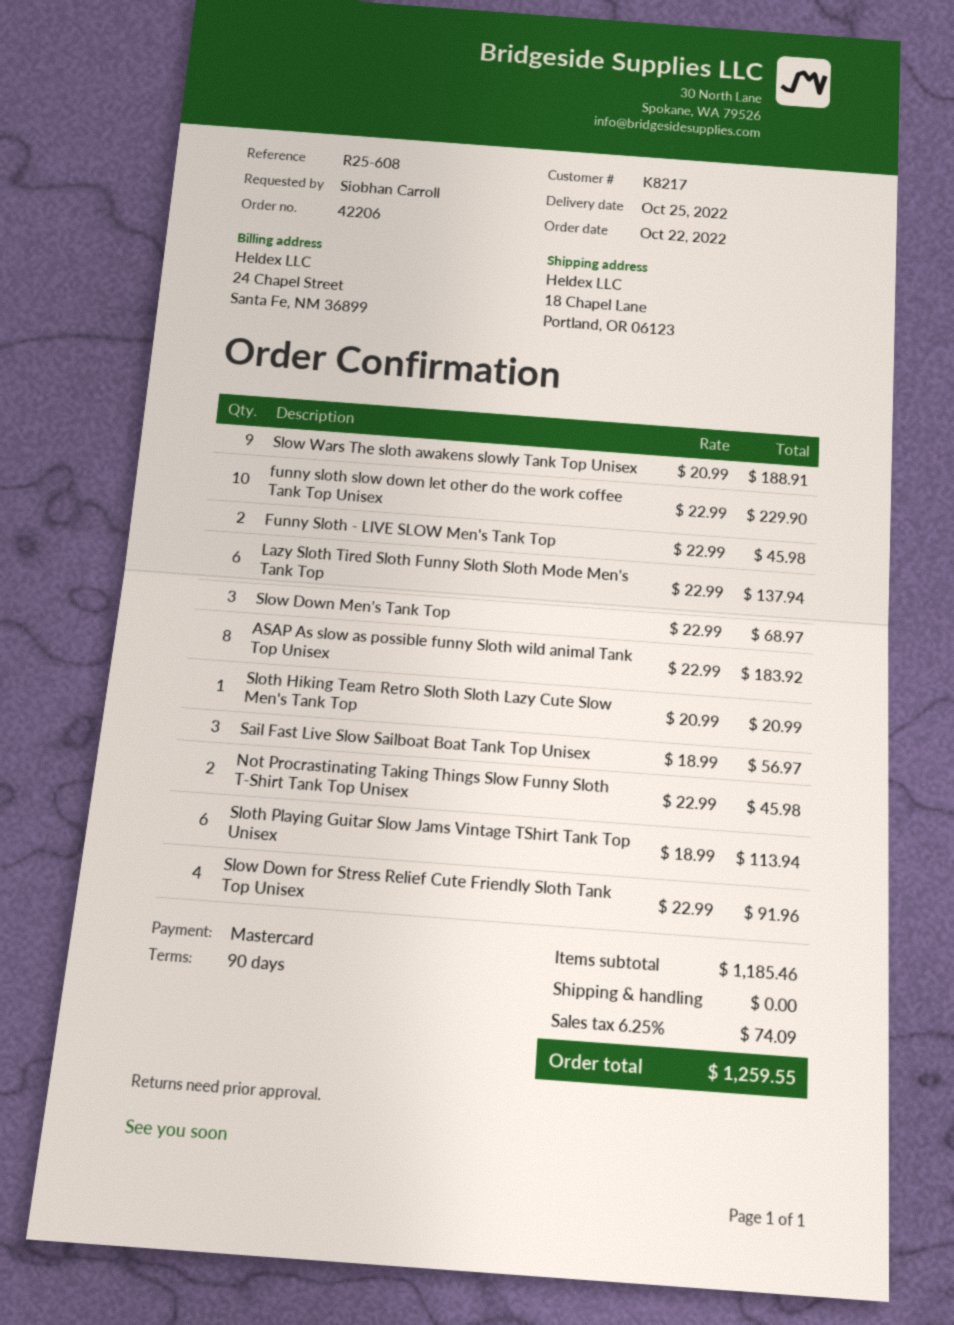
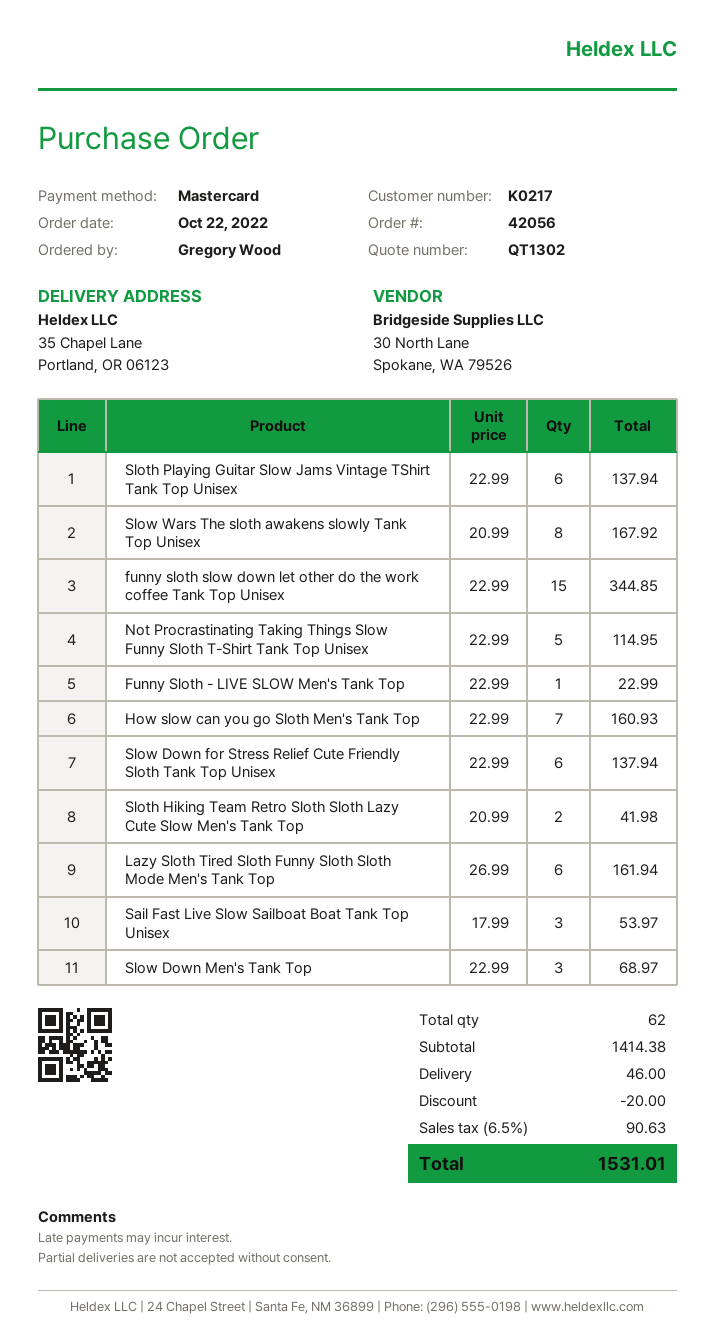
order number: 42206 -> 42056
customer number: K8217 -> K0217
ordered by: Siobhan Carroll -> Gregory Wood
ship to: 18 Chapel Lane, Portland, OR 06123 -> 35 Chapel Lane, Portland, OR 06123
Slow Wars The sloth awakens slowly Tank Top Unisex: 9 x 20.99 = 188.91 -> 8 x 20.99 = 167.92
funny sloth slow down let other do the work coffee Tank Top Unisex: 10 x 22.99 = 229.90 -> 15 x 22.99 = 344.85
Funny Sloth - LIVE SLOW Men's Tank Top: 2 x 22.99 = 45.98 -> 1 x 22.99 = 22.99
Lazy Sloth Tired Sloth Funny Sloth Sloth Mode Men's Tank Top: 6 x 22.99 = 137.94 -> 6 x 26.99 = 161.94
ASAP As slow as possible funny Sloth wild animal Tank Top Unisex: 8 x 22.99 = 183.92 -> none
Sloth Hiking Team Retro Sloth Sloth Lazy Cute Slow Men's Tank Top: 1 x 20.99 = 20.99 -> 2 x 20.99 = 41.98
Sail Fast Live Slow Sailboat Boat Tank Top Unisex: 3 x 18.99 = 56.97 -> 3 x 17.99 = 53.97
Not Procrastinating Taking Things Slow Funny Sloth T-Shirt Tank Top Unisex: 2 x 22.99 = 45.98 -> 5 x 22.99 = 114.95
Sloth Playing Guitar Slow Jams Vintage TShirt Tank Top Unisex: 6 x 18.99 = 113.94 -> 6 x 22.99 = 137.94
Slow Down for Stress Relief Cute Friendly Sloth Tank Top Unisex: 4 x 22.99 = 91.96 -> 6 x 22.99 = 137.94
How slow can you go Sloth Men's Tank Top: none -> 7 x 22.99 = 160.93
subtotal: 1185.46 -> 1414.38
discount: none -> 20.00
shipping: 0.00 -> 46.00
tax: 6.25% = 74.09 -> 6.5% = 90.63
total: 1259.55 -> 1531.01

